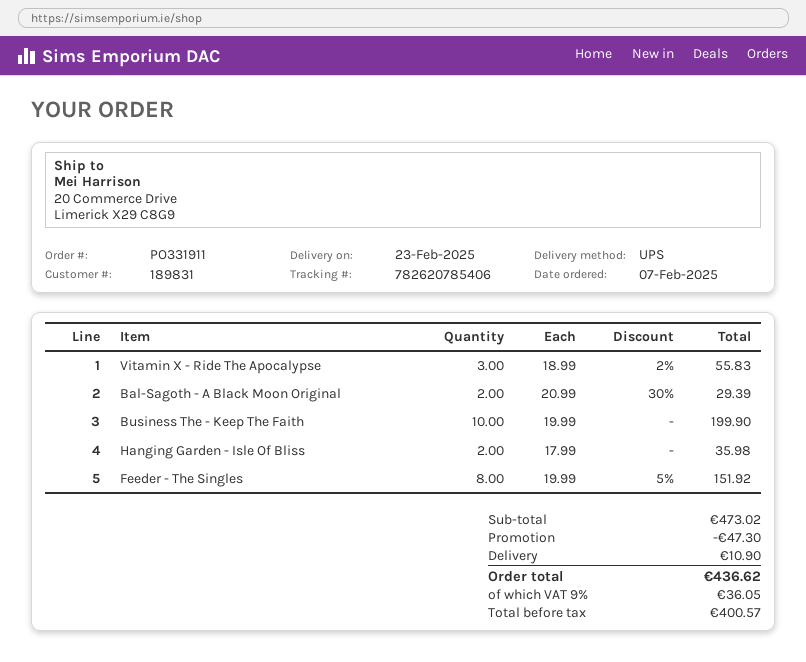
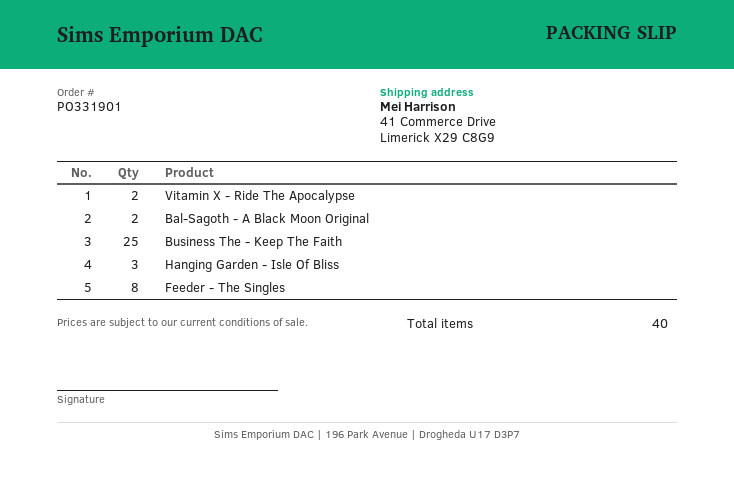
order number: PO331911 -> PO331901
ship to: 20 Commerce Drive, Limerick X29 C8G9 -> 41 Commerce Drive, Limerick X29 C8G9
Vitamin X - Ride The Apocalypse: 3 -> 2
Business The - Keep The Faith: 10 -> 25
Hanging Garden - Isle Of Bliss: 2 -> 3

